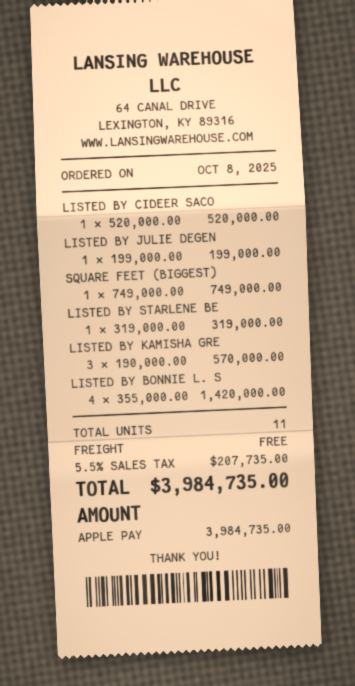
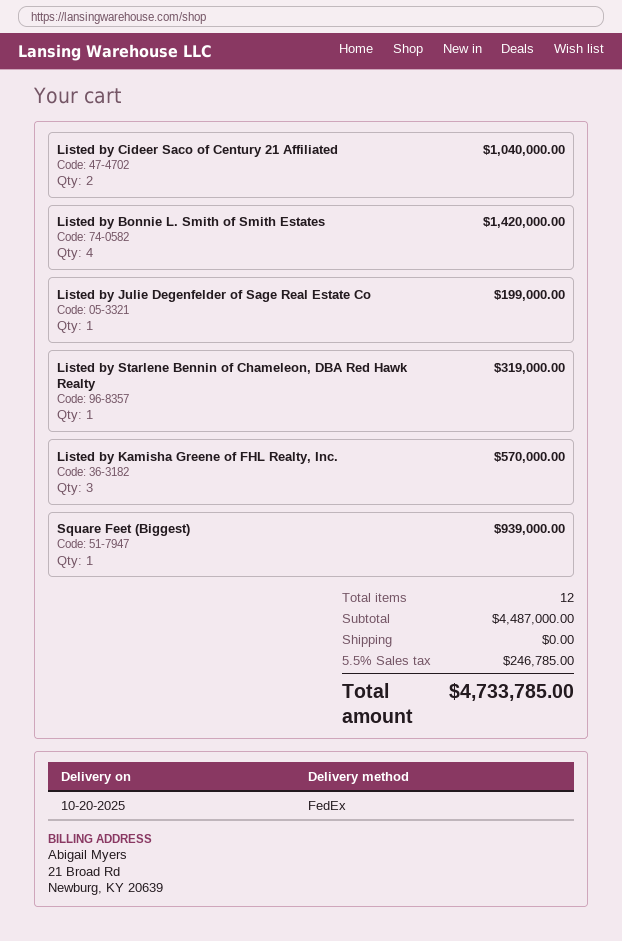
LISTED BY CIDEER SACO: 1 for 520000.00 -> 2 for 1040000.00
SQUARE FEET (BIGGEST): 1 for 749000.00 -> 1 for 939000.00
total quantity: 11 -> 12
tax: 5.5% = 207735.00 -> 5.5% = 246785.00
total: 3984735.00 -> 4733785.00

